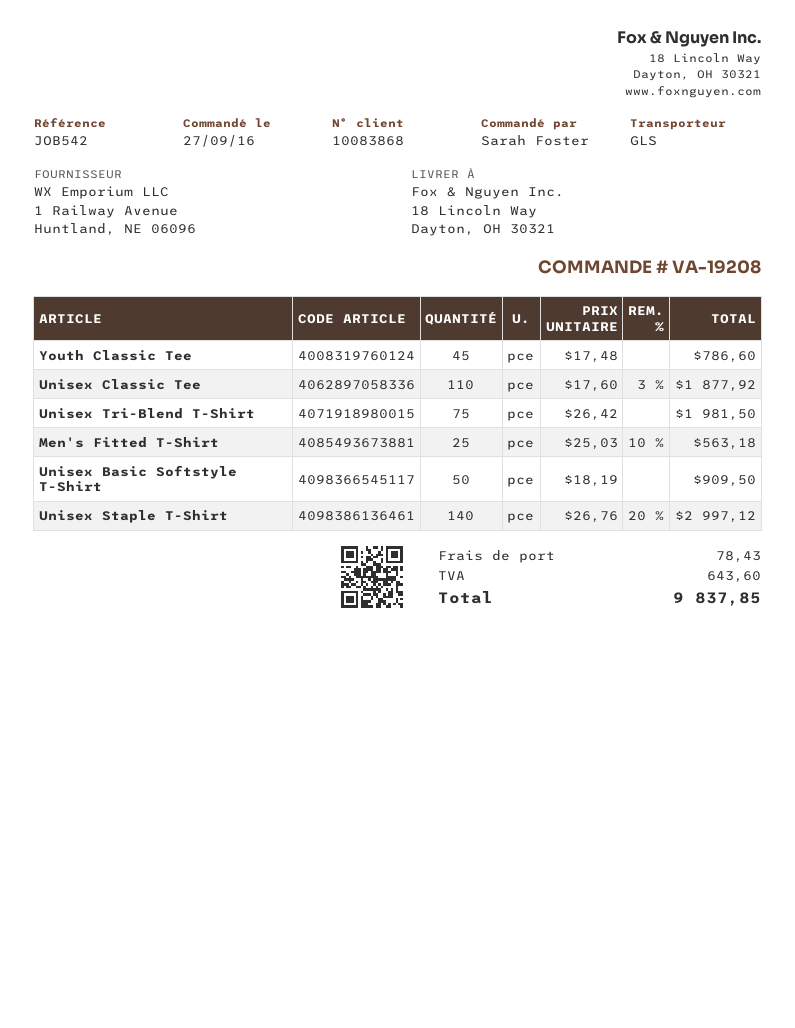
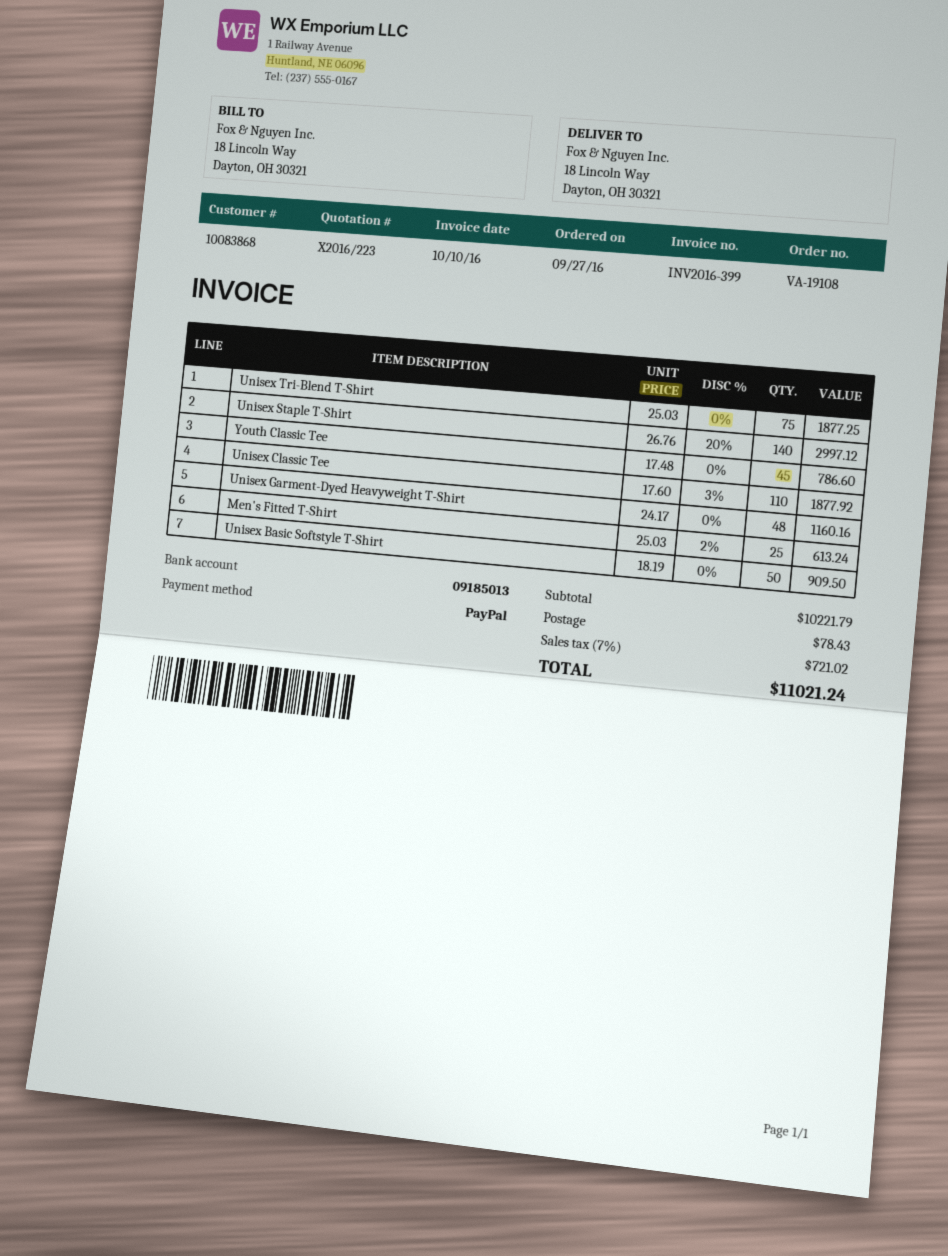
order number: VA-19208 -> VA-19108
Unisex Tri-Blend T-Shirt: 75 x 26.42 = 1981.50 -> 75 x 25.03 = 1877.25
Men's Fitted T-Shirt: 25 x 25.03 - 10% = 563.18 -> 25 x 25.03 - 2% = 613.24
Unisex Garment-Dyed Heavyweight T-Shirt: none -> 48 x 24.17 = 1160.16
tax: 643.60 -> 721.02
total: 9837.85 -> 11021.24

